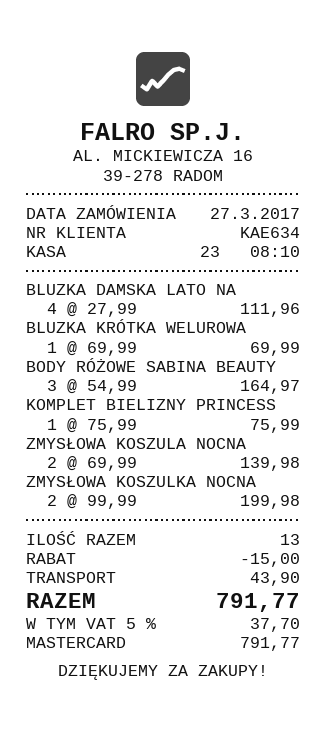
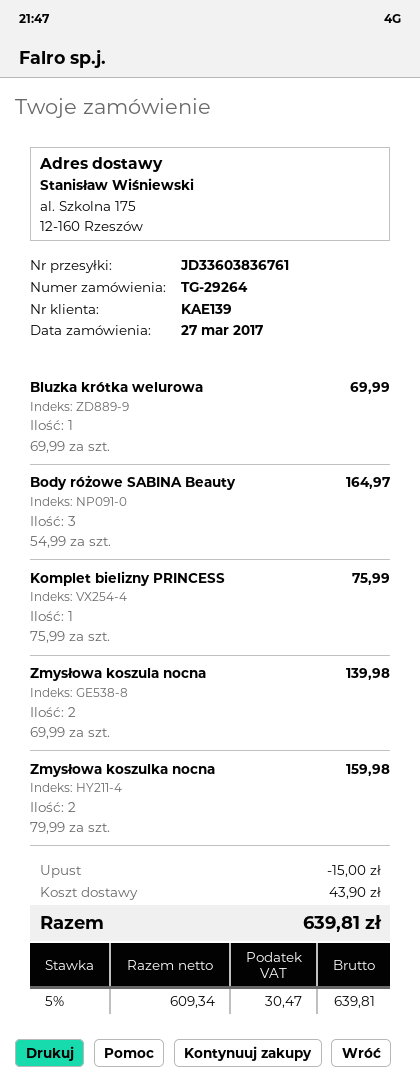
customer number: KAE634 -> KAE139
BLUZKA DAMSKA LATO NA: 4 x 27.99 = 111.96 -> none
ZMYSŁOWA KOSZULKA NOCNA: 2 x 99.99 = 199.98 -> 2 x 79.99 = 159.98
tax: 5% = 37.70 -> 5% = 30.47
total: 791.77 -> 639.81

